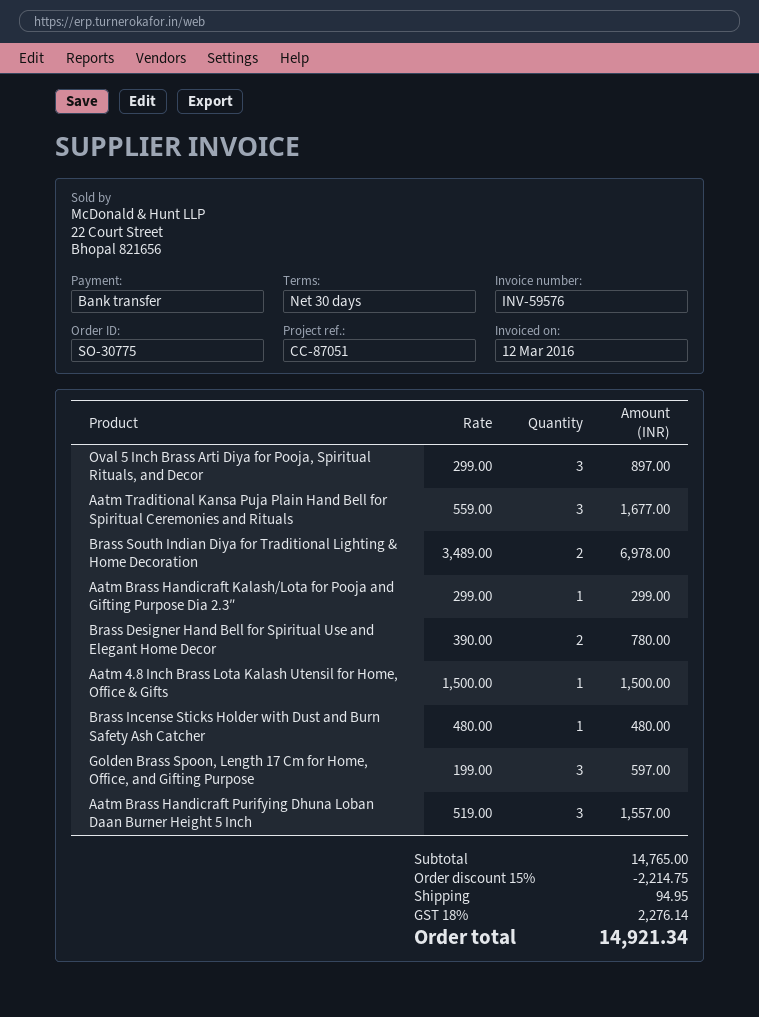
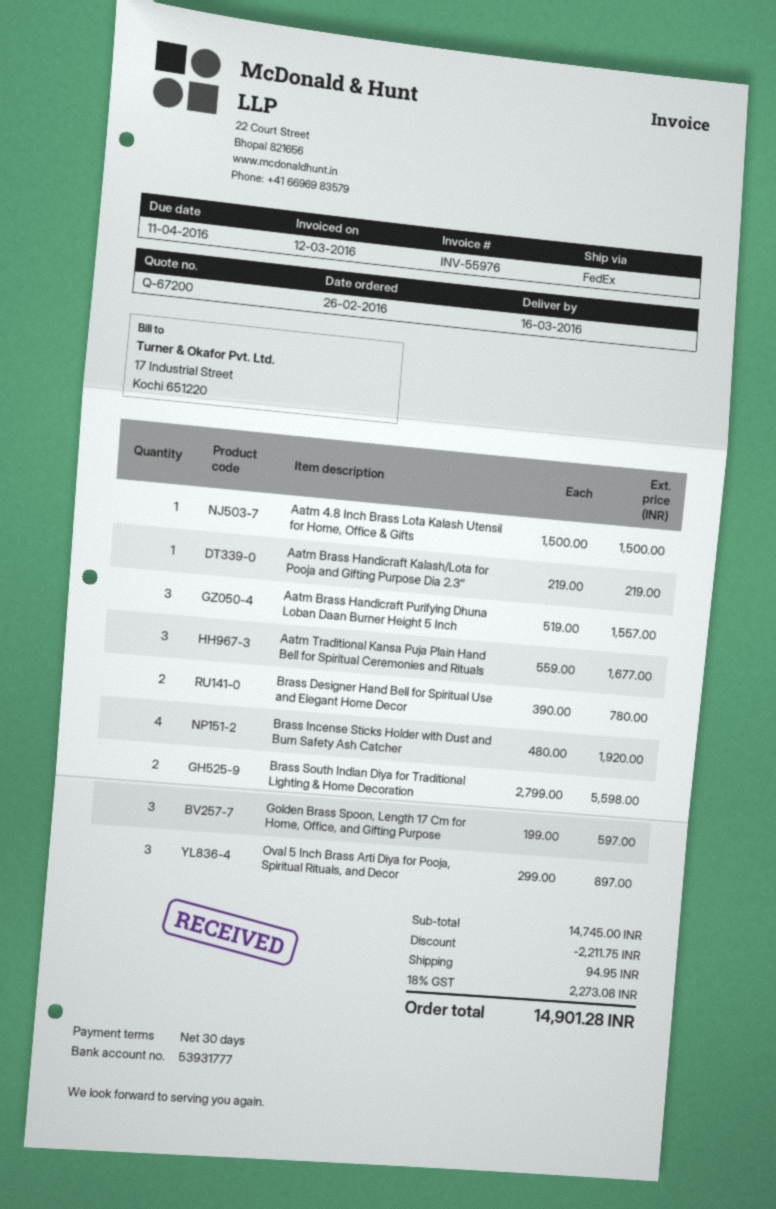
invoice number: INV-59576 -> INV-55976
Brass South Indian Diya for Traditional Lighting & Home Decoration: 2 x 3489.00 = 6978.00 -> 2 x 2799.00 = 5598.00
Aatm Brass Handicraft Kalash/Lota for Pooja and Gifting Purpose Dia 2.3″: 1 x 299.00 = 299.00 -> 1 x 219.00 = 219.00
Brass Incense Sticks Holder with Dust and Burn Safety Ash Catcher: 1 x 480.00 = 480.00 -> 4 x 480.00 = 1920.00
subtotal: 14765.00 -> 14745.00
discount: 2214.75 -> 2211.75
tax: 18% = 2276.14 -> 18% = 2273.08
total: 14921.34 -> 14901.28

